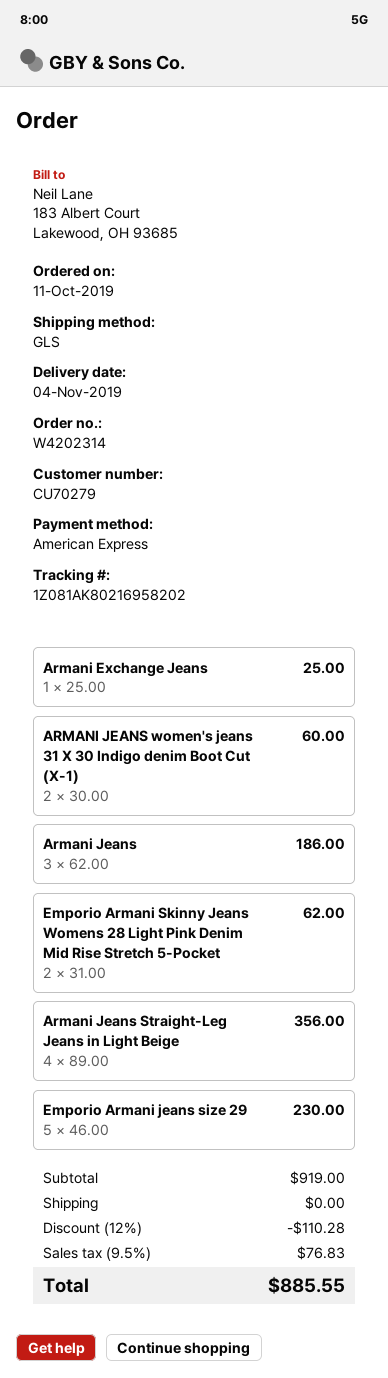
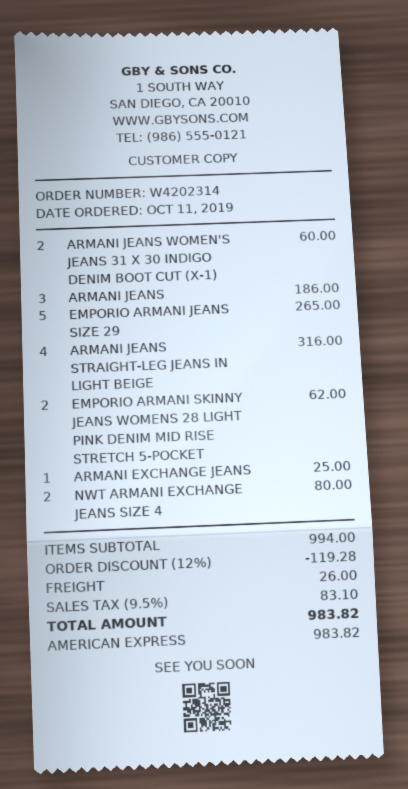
Armani Jeans Straight-Leg Jeans in Light Beige: 4 for 356.00 -> 4 for 316.00
Emporio Armani jeans size 29: 5 for 230.00 -> 5 for 265.00
NWT ARMANI EXCHANGE JEANS SIZE 4: none -> 2 for 80.00
subtotal: 919.00 -> 994.00
discount: 12% = 110.28 -> 12% = 119.28
shipping: 0.00 -> 26.00
tax: 9.5% = 76.83 -> 9.5% = 83.10
total: 885.55 -> 983.82

